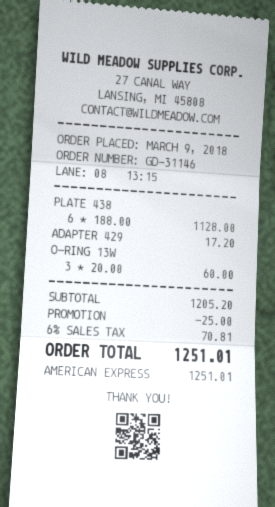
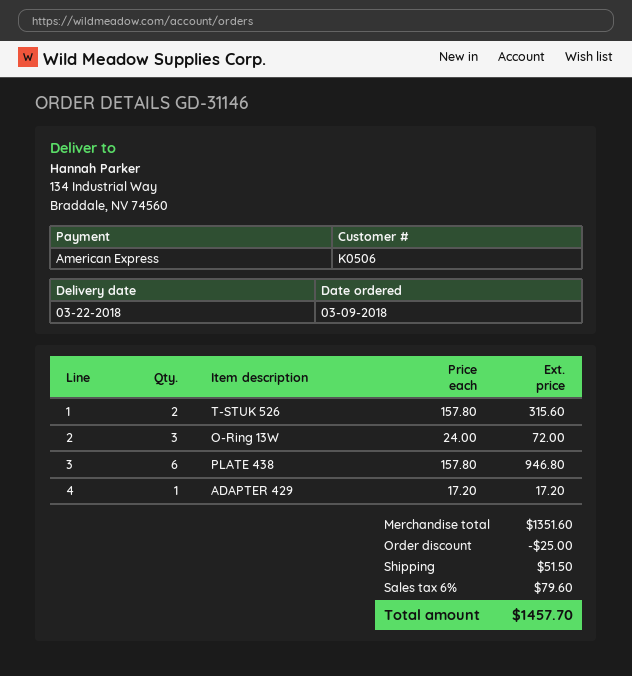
PLATE 438: 6 x 188.00 = 1128.00 -> 6 x 157.80 = 946.80
O-RING 13W: 3 x 20.00 = 60.00 -> 3 x 24.00 = 72.00
T-STUK 526: none -> 2 x 157.80 = 315.60
subtotal: 1205.20 -> 1351.60
shipping: none -> 51.50
tax: 6% = 70.81 -> 6% = 79.60
total: 1251.01 -> 1457.70

